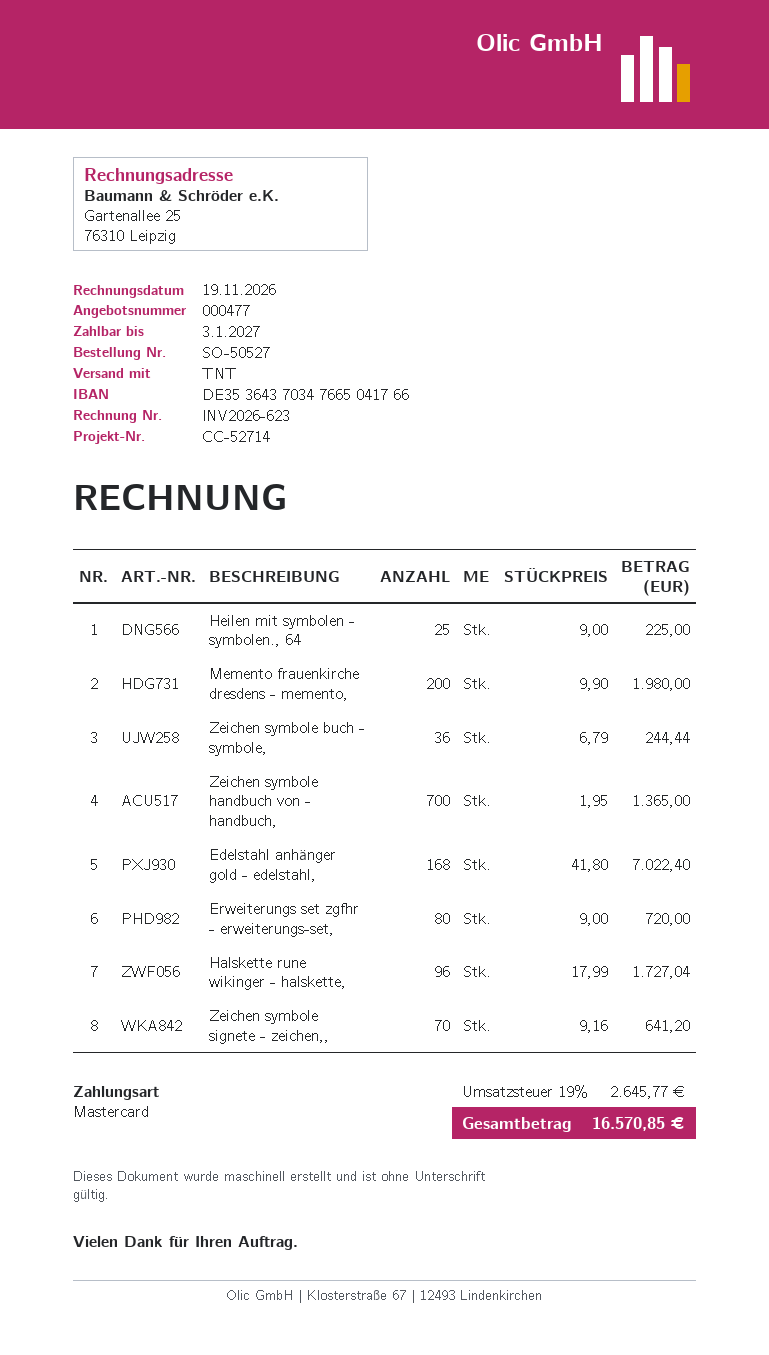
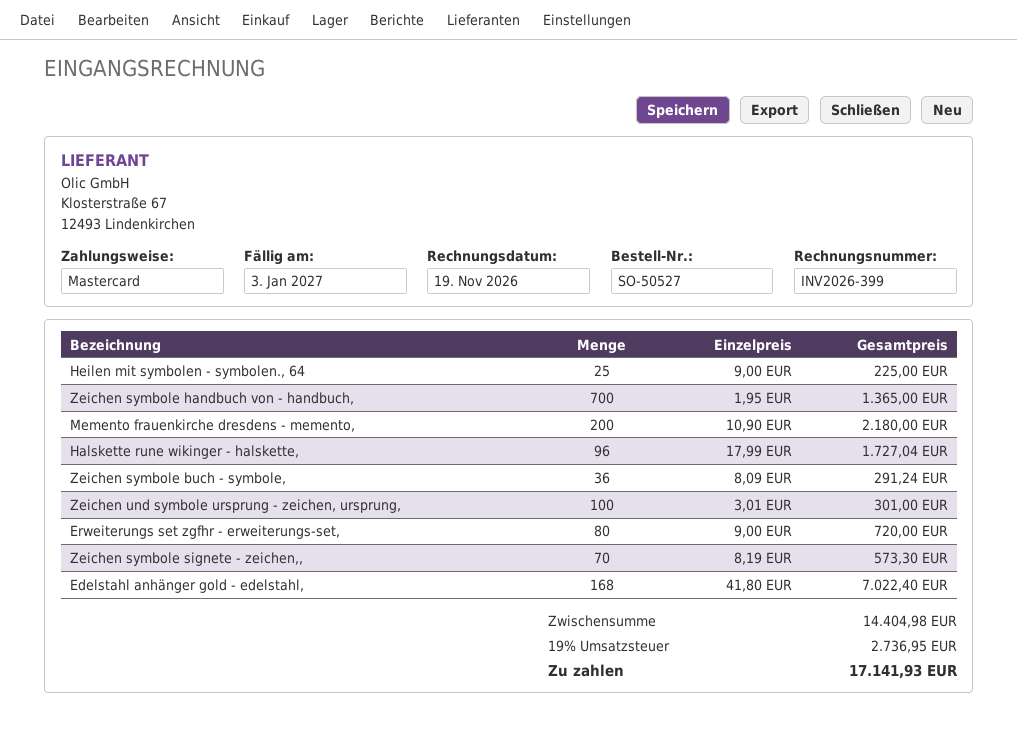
invoice number: INV2026-623 -> INV2026-399
Memento frauenkirche dresdens - memento,: 200 x 9.90 = 1980.00 -> 200 x 10.90 = 2180.00
Zeichen symbole buch - symbole,: 36 x 6.79 = 244.44 -> 36 x 8.09 = 291.24
Zeichen symbole signete - zeichen,,: 70 x 9.16 = 641.20 -> 70 x 8.19 = 573.30
Zeichen und symbole ursprung - zeichen, ursprung,: none -> 100 x 3.01 = 301.00
tax: 19% = 2645.77 -> 19% = 2736.95
total: 16570.85 -> 17141.93

